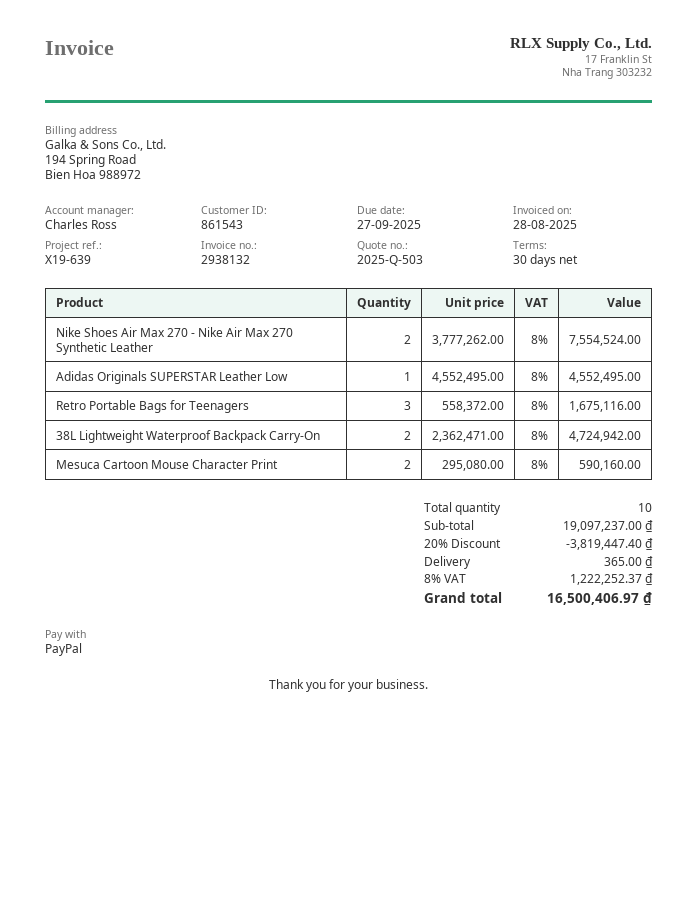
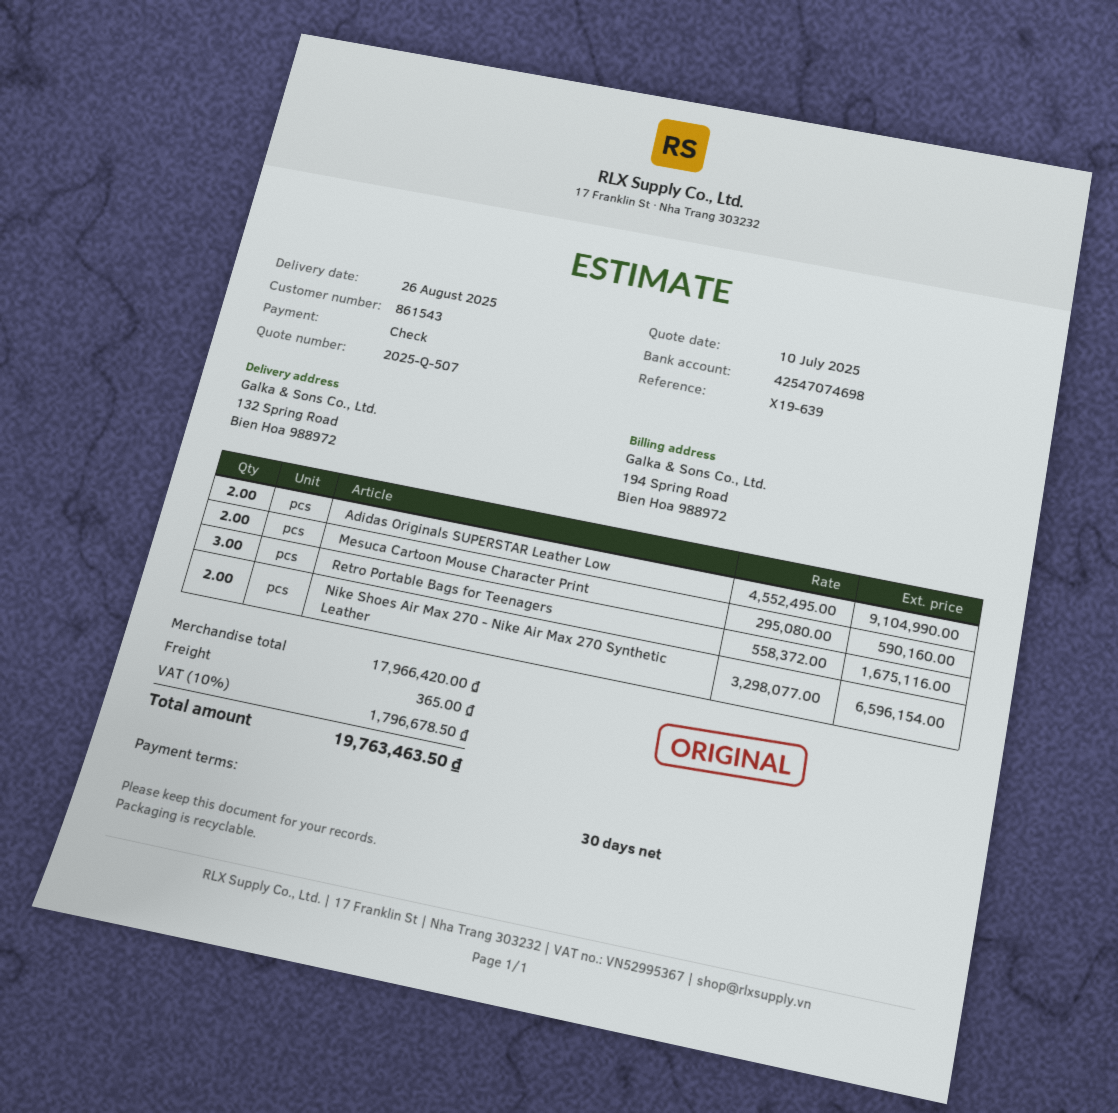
quote number: 2025-Q-503 -> 2025-Q-507
payment method: PayPal -> cheque
Nike Shoes Air Max 270 - Nike Air Max 270 Synthetic Leather: 2 x 3777262.00 = 7554524.00 -> 2 x 3298077.00 = 6596154.00
Adidas Originals SUPERSTAR Leather Low: 1 x 4552495.00 = 4552495.00 -> 2 x 4552495.00 = 9104990.00
38L Lightweight Waterproof Backpack Carry-On: 2 x 2362471.00 = 4724942.00 -> none
subtotal: 19097237.00 -> 17966420.00
discount: 20% = 3819447.40 -> none
tax: 8% = 1222252.37 -> 10% = 1796678.50
total: 16500406.97 -> 19763463.50

